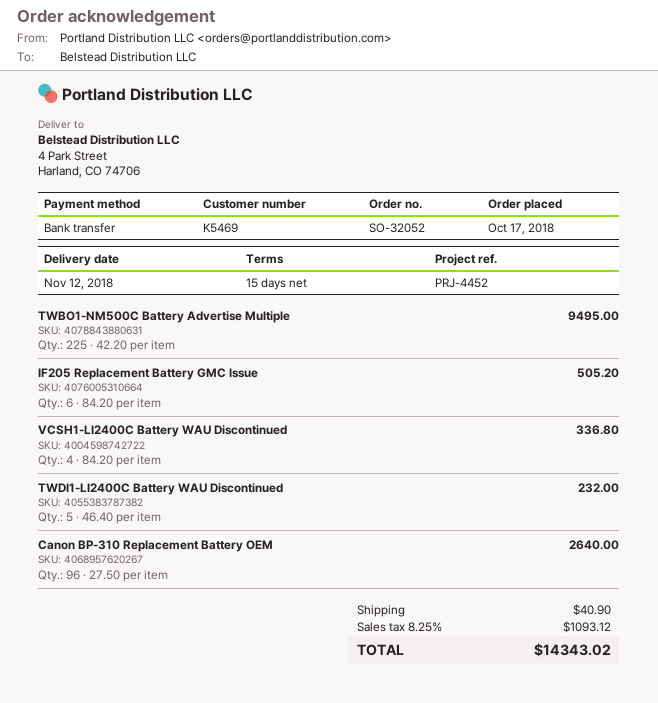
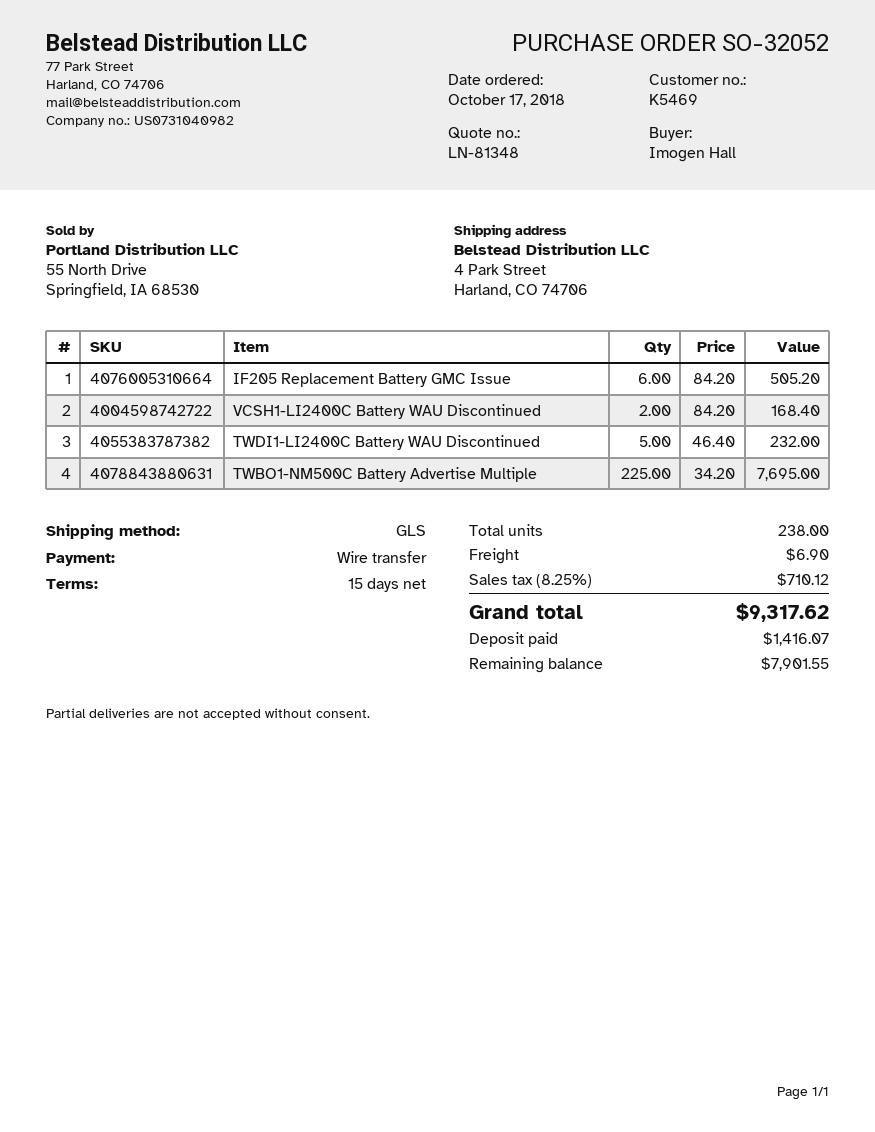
TWBO1-NM500C Battery Advertise Multiple: 225 x 42.20 = 9495.00 -> 225 x 34.20 = 7695.00
VCSH1-LI2400C Battery WAU Discontinued: 4 x 84.20 = 336.80 -> 2 x 84.20 = 168.40
Canon BP-310 Replacement Battery OEM: 96 x 27.50 = 2640.00 -> none
shipping: 40.90 -> 6.90
tax: 8.25% = 1093.12 -> 8.25% = 710.12
total: 14343.02 -> 9317.62

